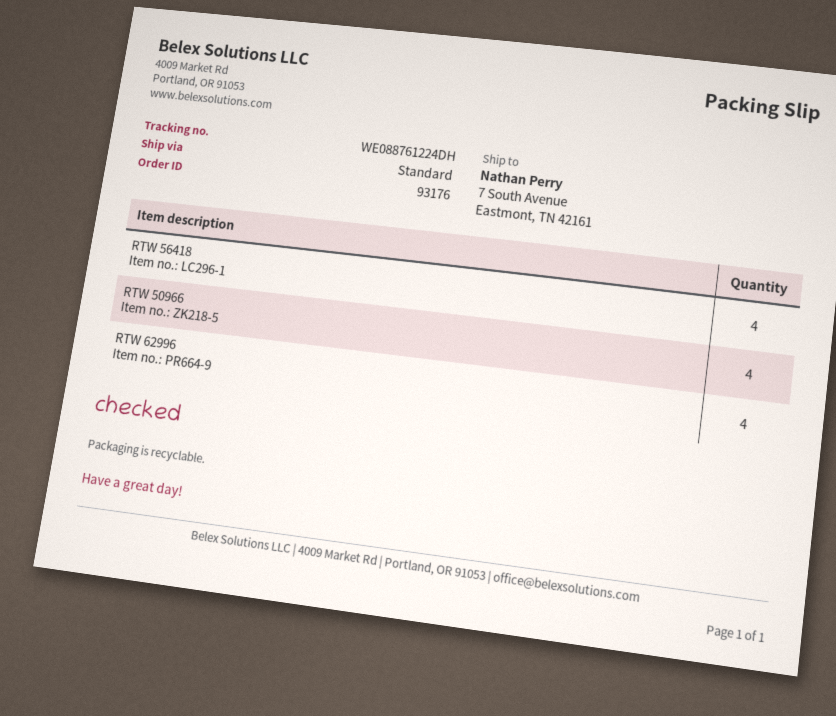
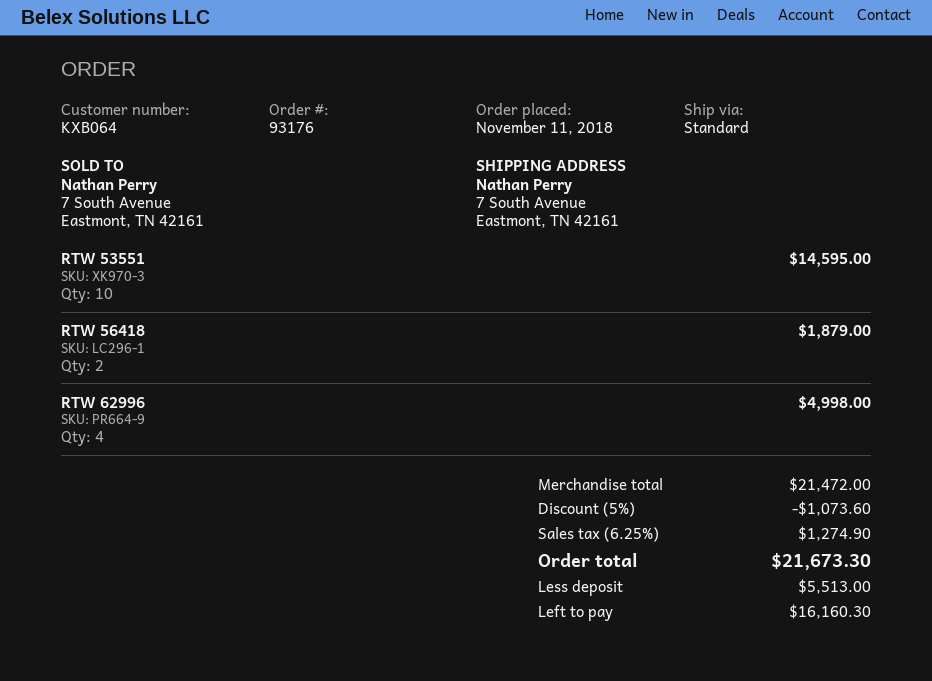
RTW 56418: 4 -> 2
RTW 50966: 4 -> none
RTW 53551: none -> 10

